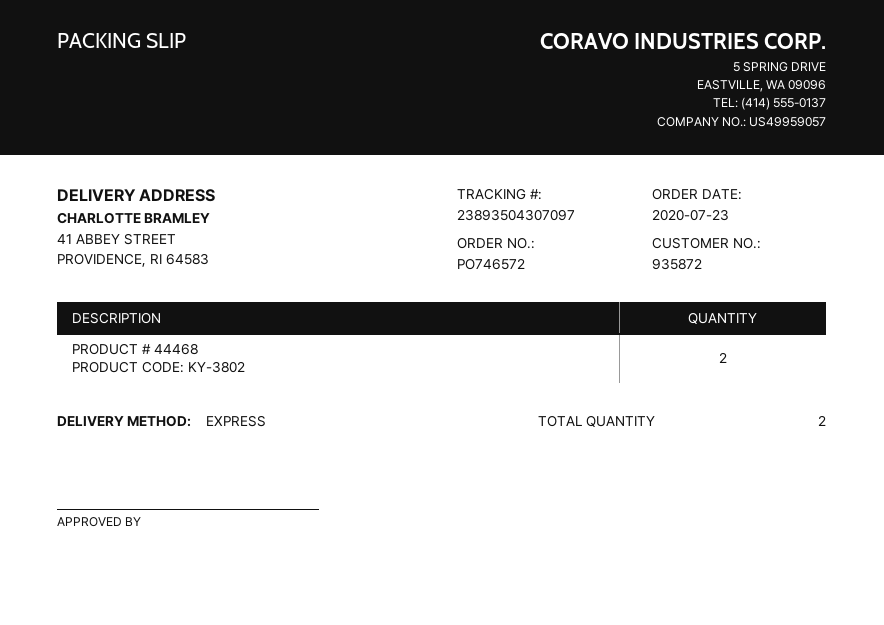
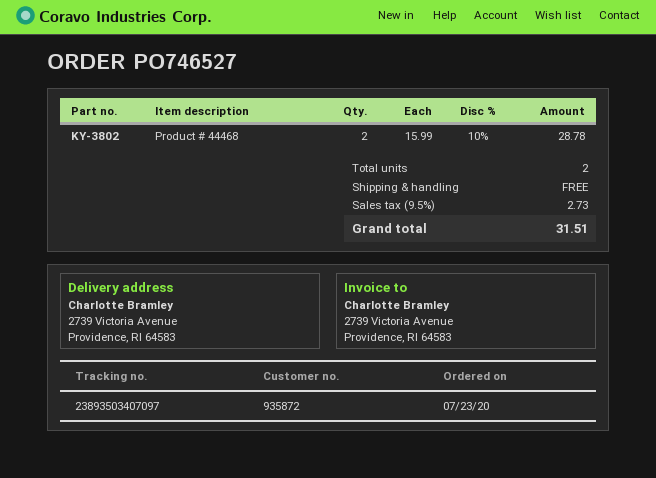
order number: PO746572 -> PO746527
tracking number: 23893504307097 -> 23893503407097
ship to: 41 ABBEY STREET, PROVIDENCE, RI 64583 -> 2739 Victoria Avenue, Providence, RI 64583

